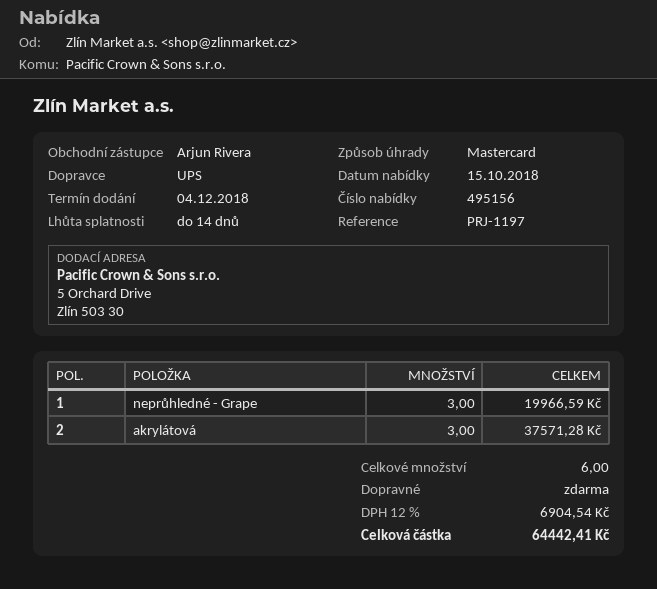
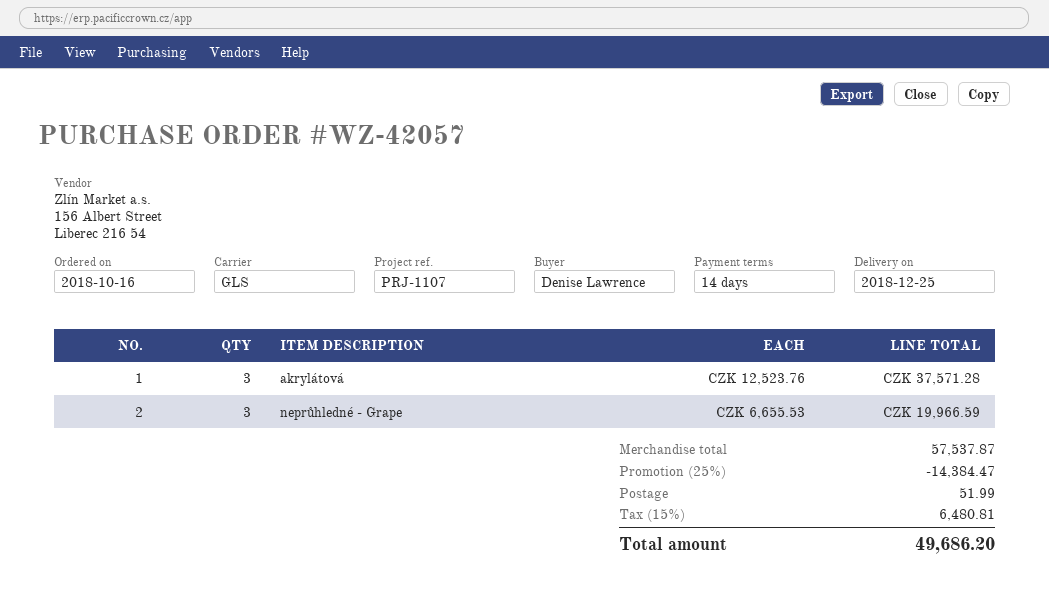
delivery date: 2018-12-04 -> 2018-12-25
reference: PRJ-1197 -> PRJ-1107
shipping method: UPS -> GLS
discount: none -> 25% = 14384.47
shipping: 0.00 -> 51.99
tax: 12% = 6904.54 -> 15% = 6480.81
total: 64442.41 -> 49686.20

